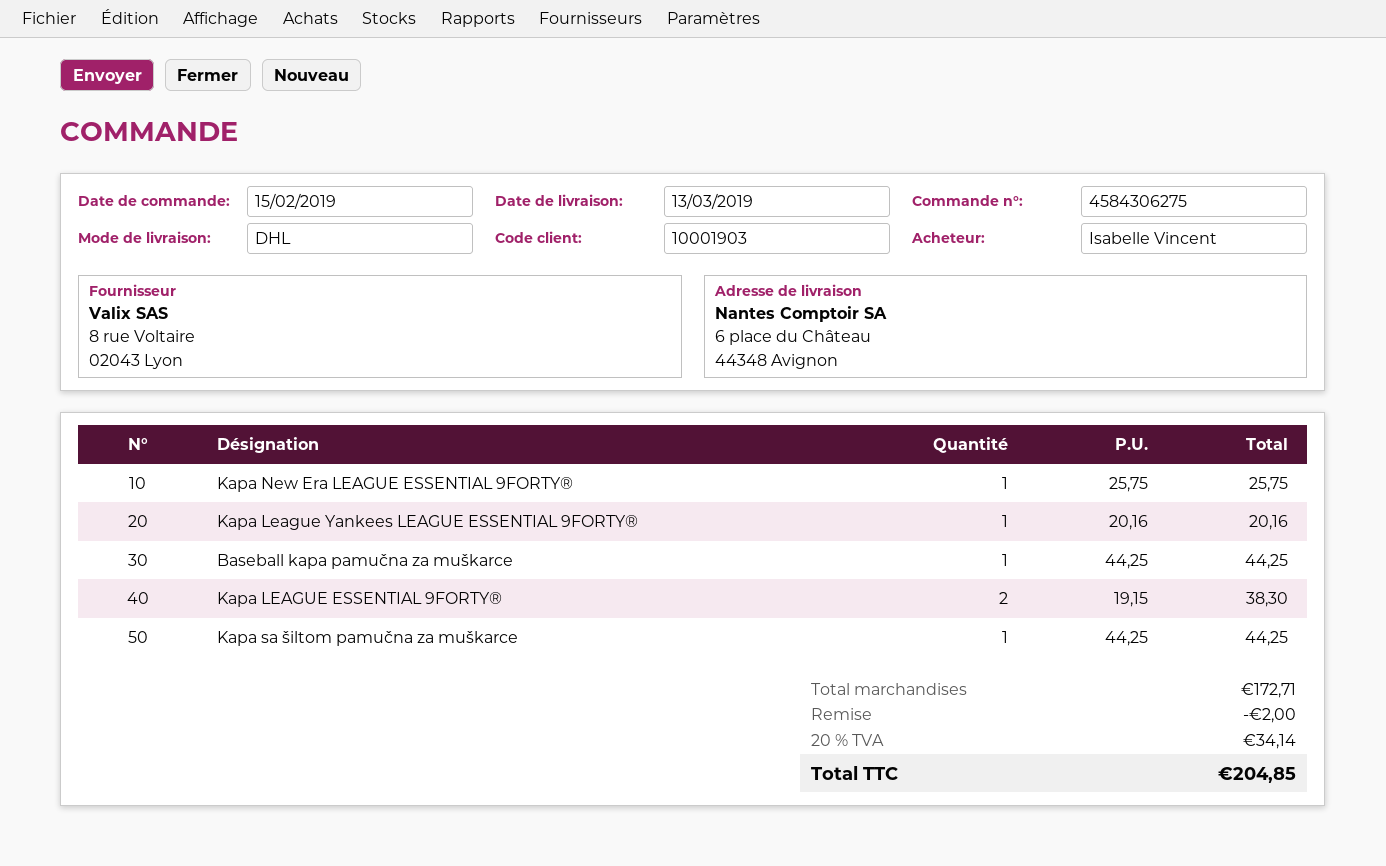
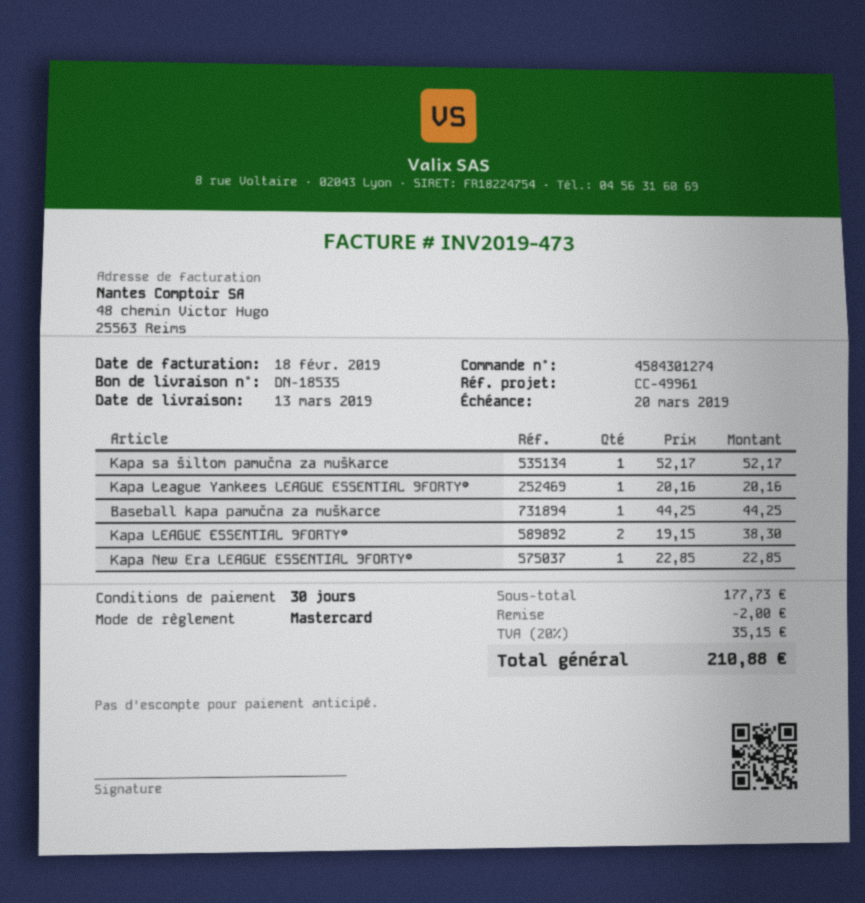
order number: 4584306275 -> 4584301274
Kapa New Era LEAGUE ESSENTIAL 9FORTY®: 1 x 25.75 = 25.75 -> 1 x 22.85 = 22.85
Kapa sa šiltom pamučna za muškarce: 1 x 44.25 = 44.25 -> 1 x 52.17 = 52.17
subtotal: 172.71 -> 177.73
tax: 20% = 34.14 -> 20% = 35.15
total: 204.85 -> 210.88

